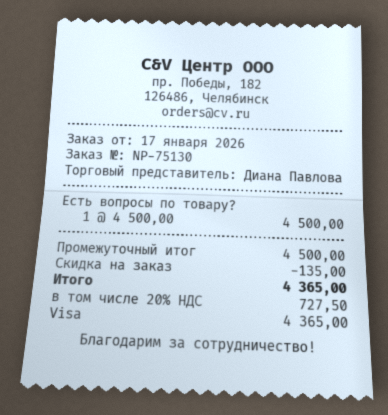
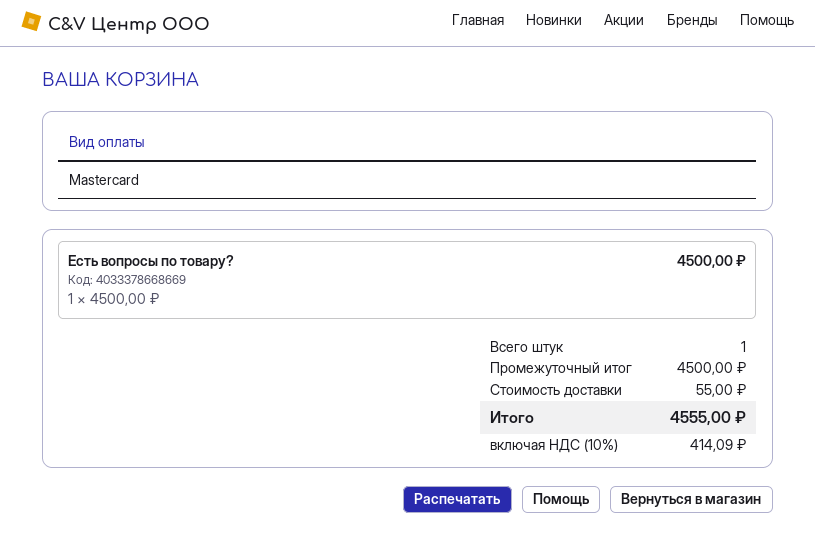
payment method: Visa -> Mastercard
discount: 135.00 -> none
shipping: none -> 55.00
tax: 20% = 727.50 -> 10% = 414.09
total: 4365.00 -> 4555.00

